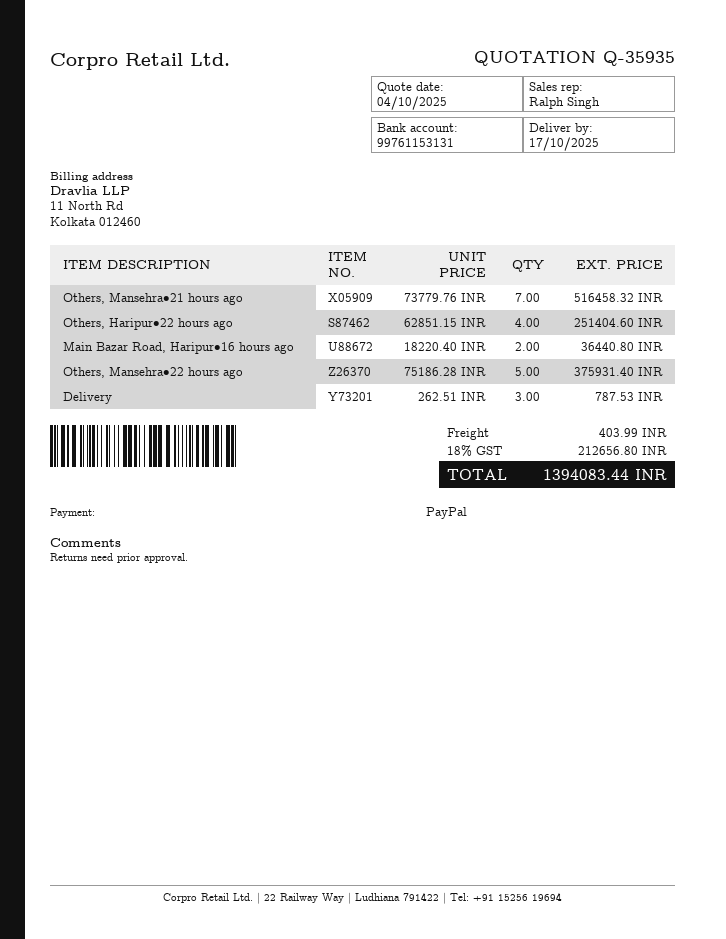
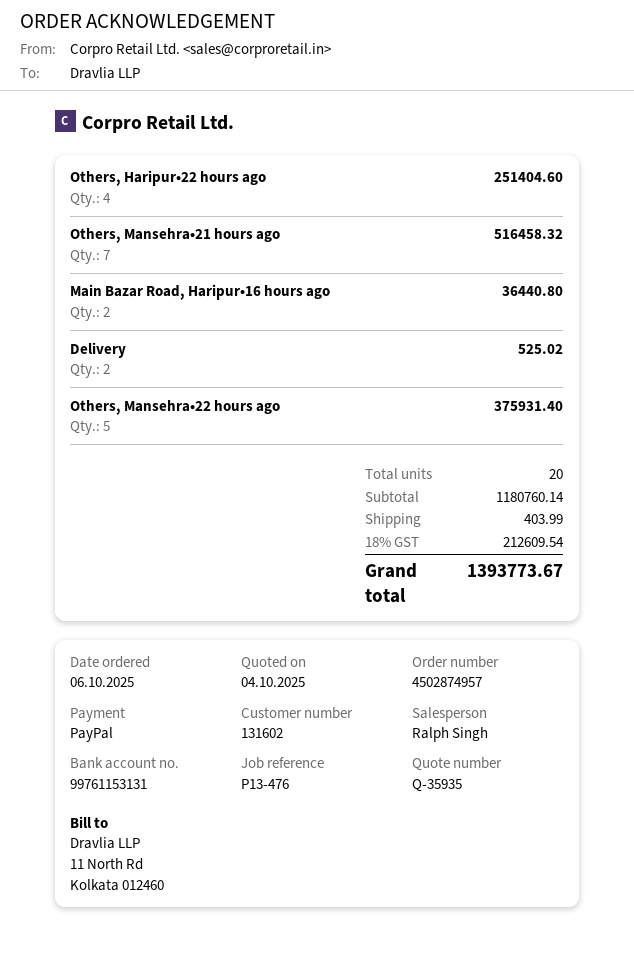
Delivery: 3 for 787.53 -> 2 for 525.02
tax: 18% = 212656.80 -> 18% = 212609.54
total: 1394083.44 -> 1393773.67

